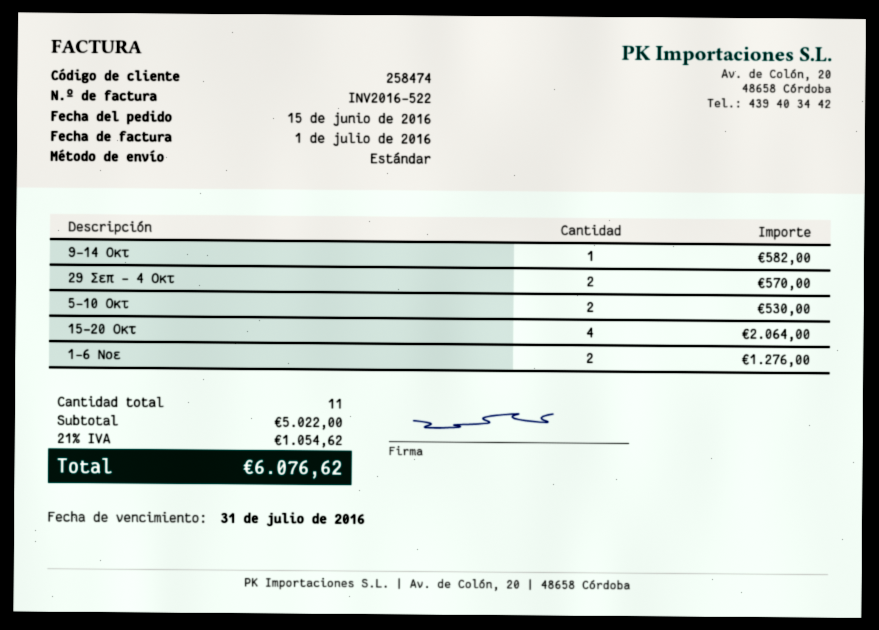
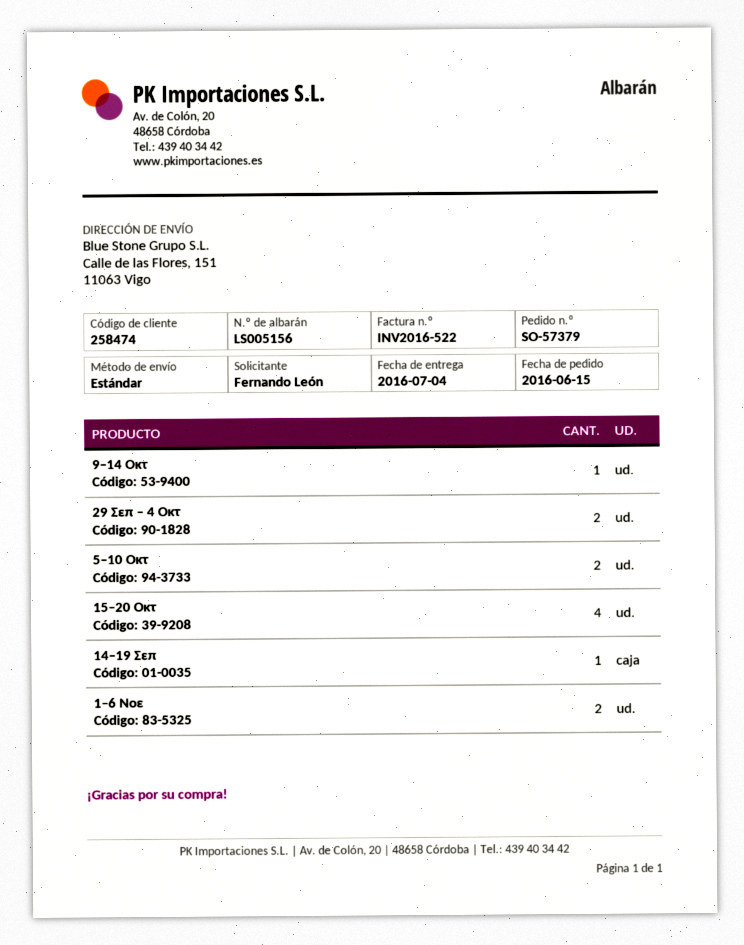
14–19 Σεπ: none -> 1

